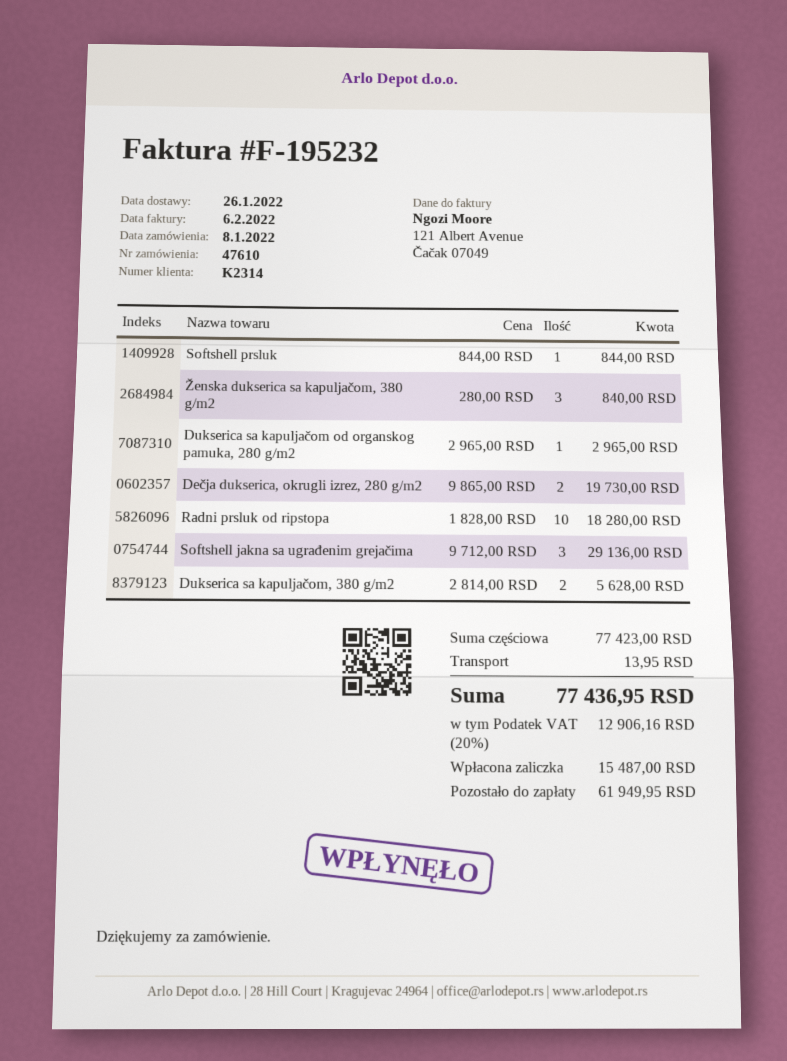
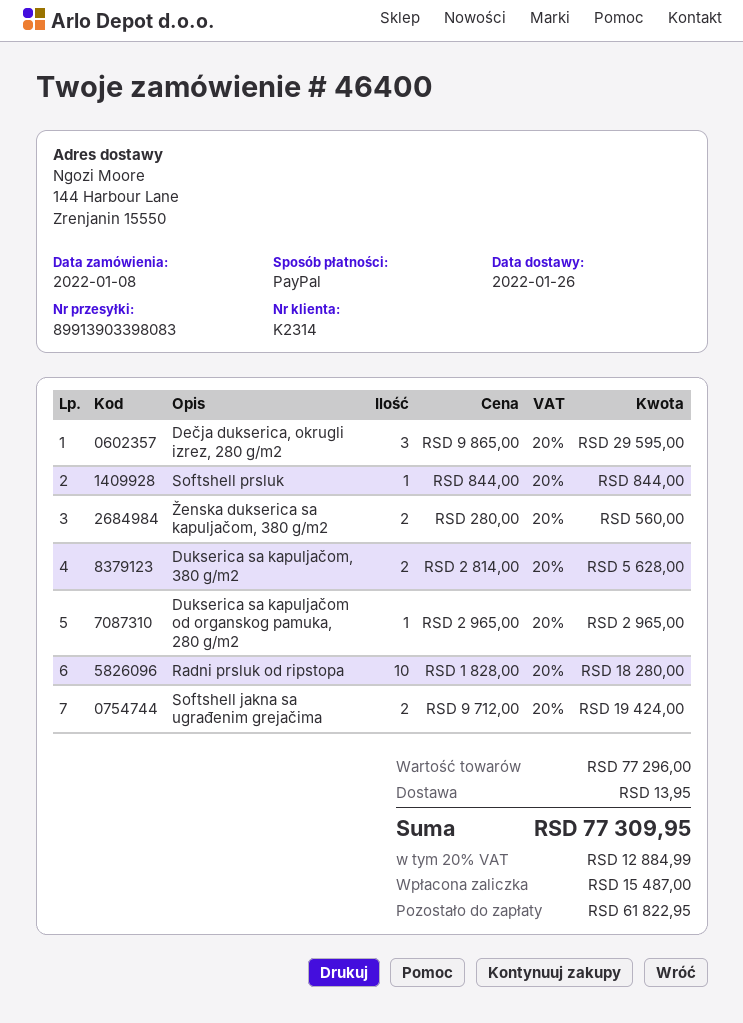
order number: 47610 -> 46400
Ženska dukserica sa kapuljačom, 380 g/m2: 3 x 280.00 = 840.00 -> 2 x 280.00 = 560.00
Dečja dukserica, okrugli izrez, 280 g/m2: 2 x 9865.00 = 19730.00 -> 3 x 9865.00 = 29595.00
Softshell jakna sa ugrađenim grejačima: 3 x 9712.00 = 29136.00 -> 2 x 9712.00 = 19424.00
subtotal: 77423.00 -> 77296.00
tax: 20% = 12906.16 -> 20% = 12884.99
total: 77436.95 -> 77309.95
balance: 61949.95 -> 61822.95

